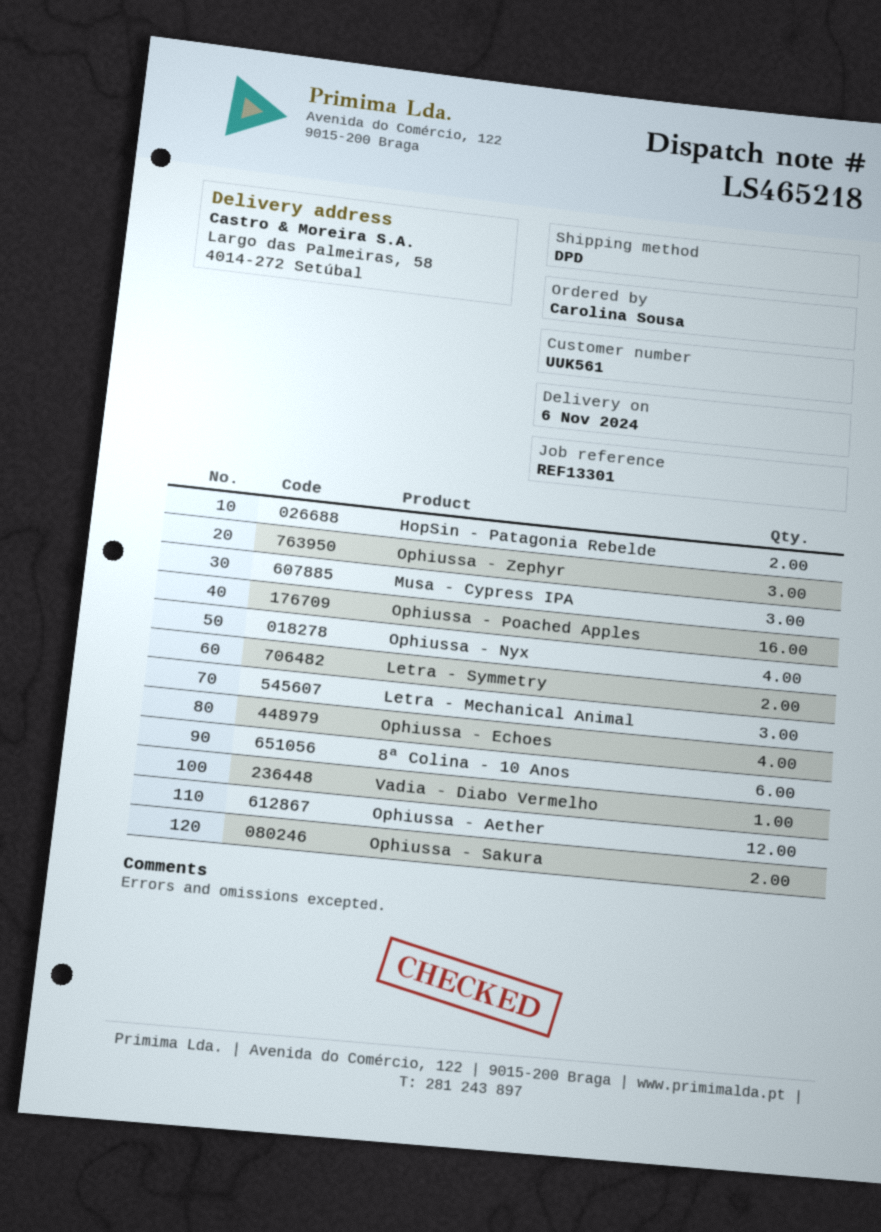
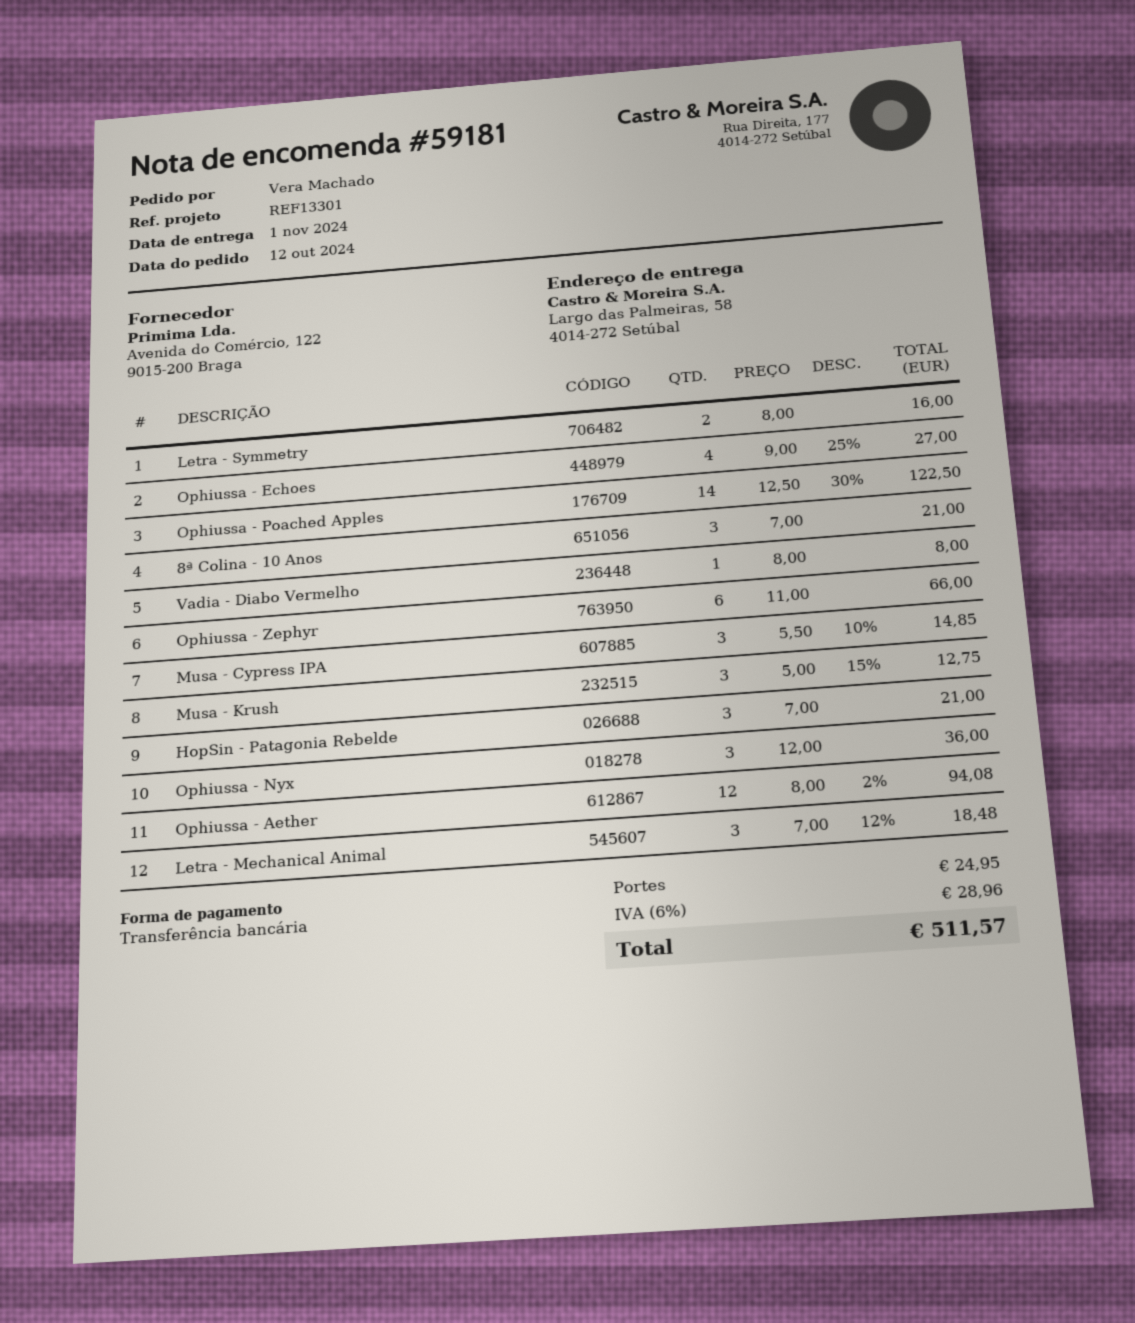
delivery date: 2024-11-06 -> 2024-11-01
ordered by: Carolina Sousa -> Vera Machado
HopSin - Patagonia Rebelde: 2 -> 3
Ophiussa - Zephyr: 3 -> 6
Ophiussa - Poached Apples: 16 -> 14
Ophiussa - Nyx: 4 -> 3
8ª Colina - 10 Anos: 6 -> 3
Ophiussa - Sakura: 2 -> none
Musa - Krush: none -> 3

